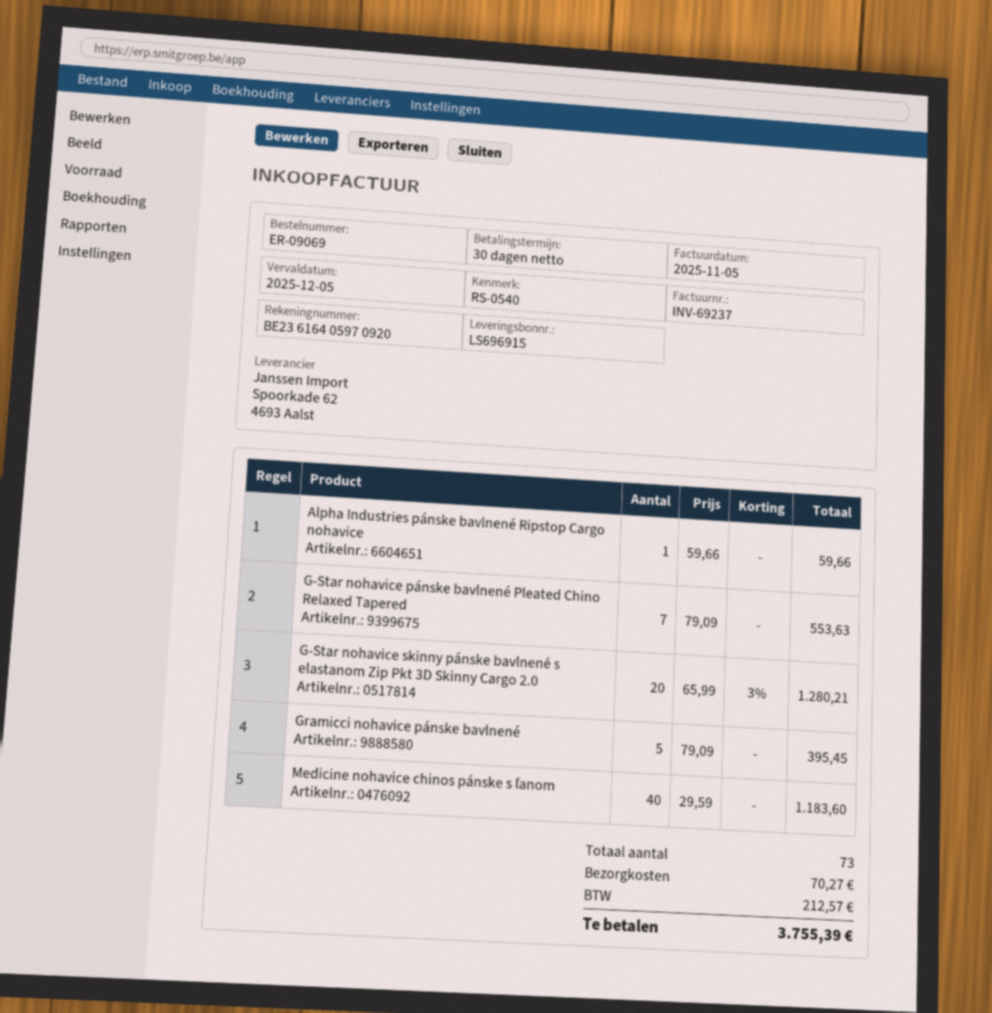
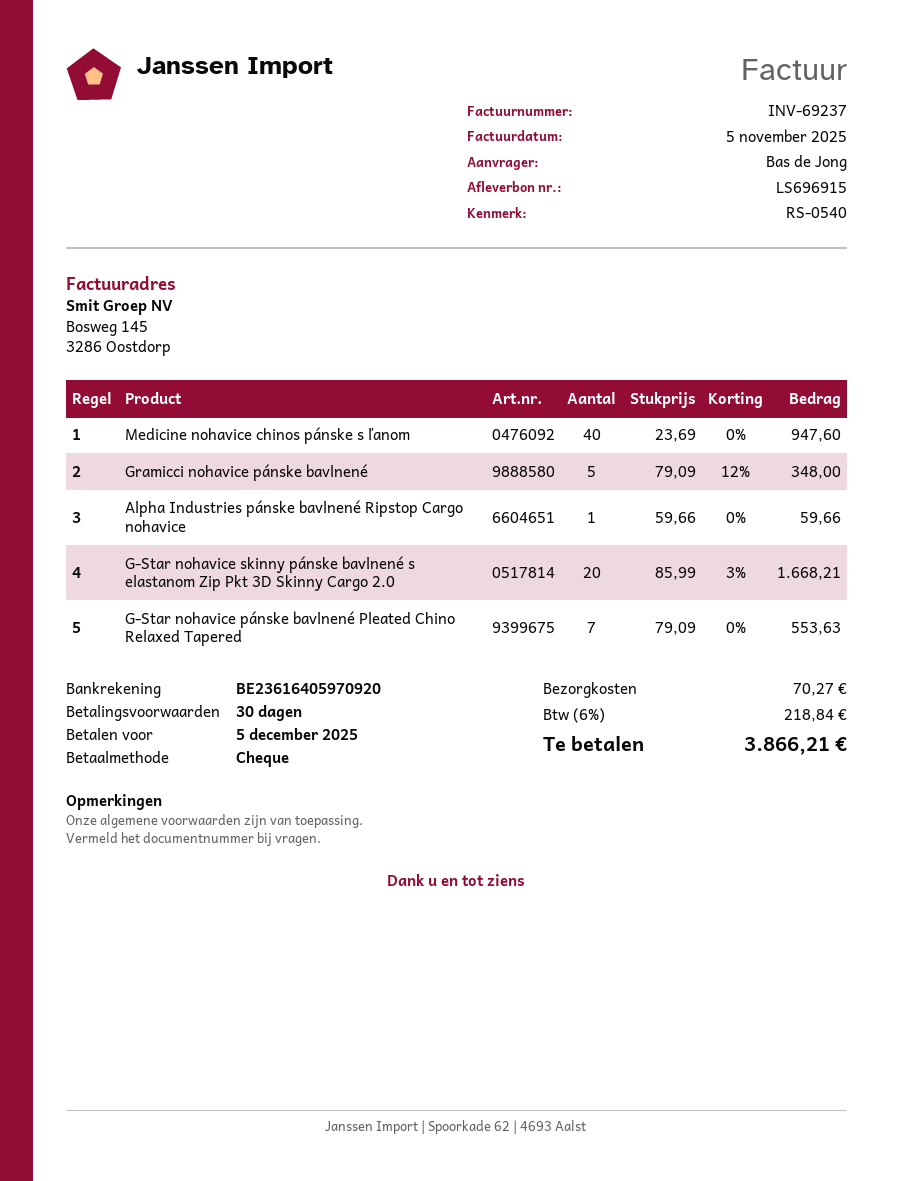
G-Star nohavice skinny pánske bavlnené s elastanom Zip Pkt 3D Skinny Cargo 2.0: 20 x 65.99 - 3% = 1280.21 -> 20 x 85.99 - 3% = 1668.21
Gramicci nohavice pánske bavlnené: 5 x 79.09 = 395.45 -> 5 x 79.09 - 12% = 348.00
Medicine nohavice chinos pánske s ľanom: 40 x 29.59 = 1183.60 -> 40 x 23.69 = 947.60
tax: 212.57 -> 218.84
total: 3755.39 -> 3866.21

